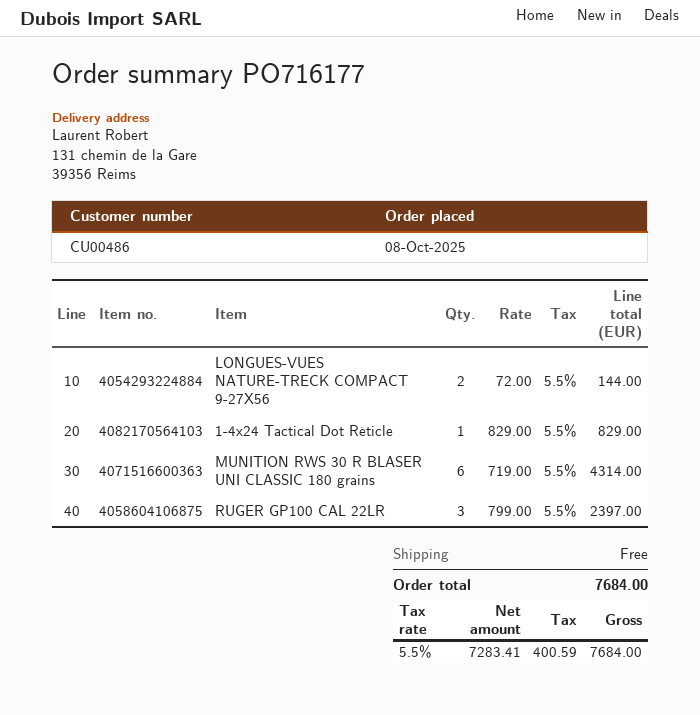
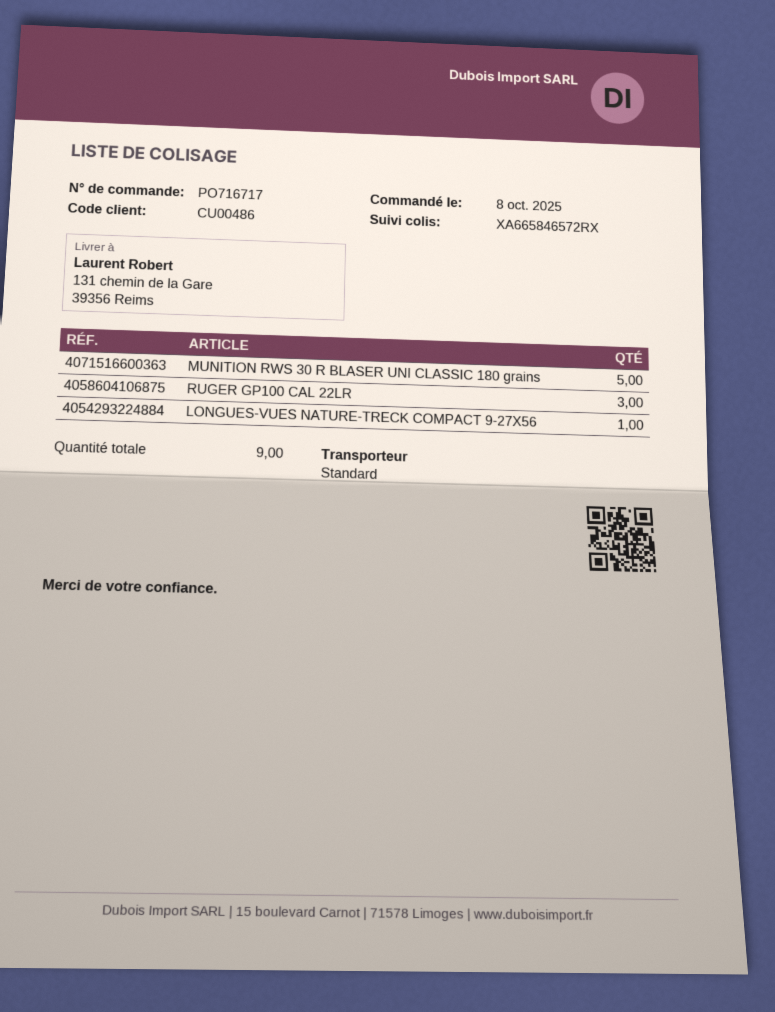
order number: PO716177 -> PO716717
LONGUES-VUES NATURE-TRECK COMPACT 9-27X56: 2 -> 1
1-4x24 Tactical Dot Réticle: 1 -> none
MUNITION RWS 30 R BLASER UNI CLASSIC 180 grains: 6 -> 5

